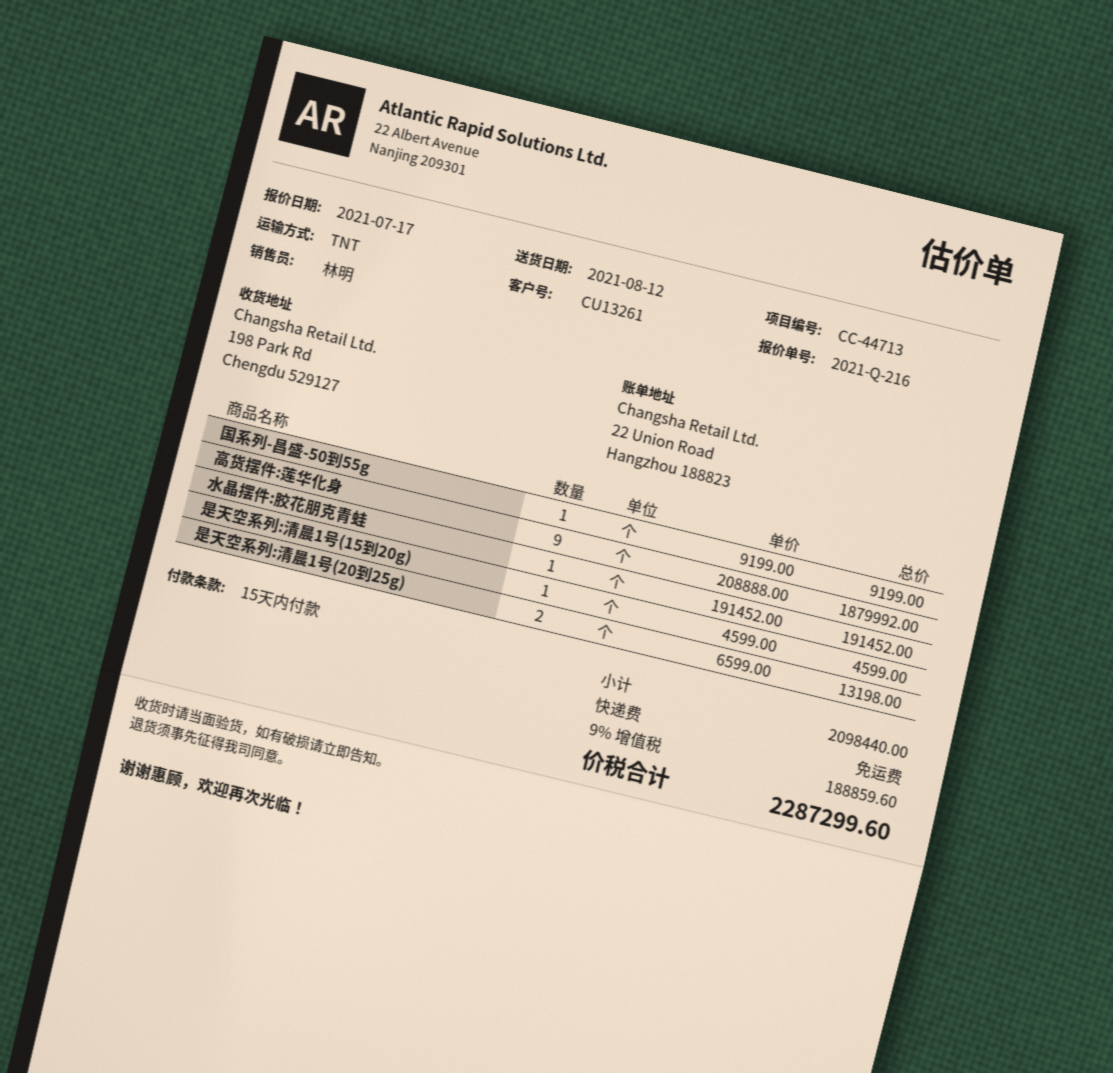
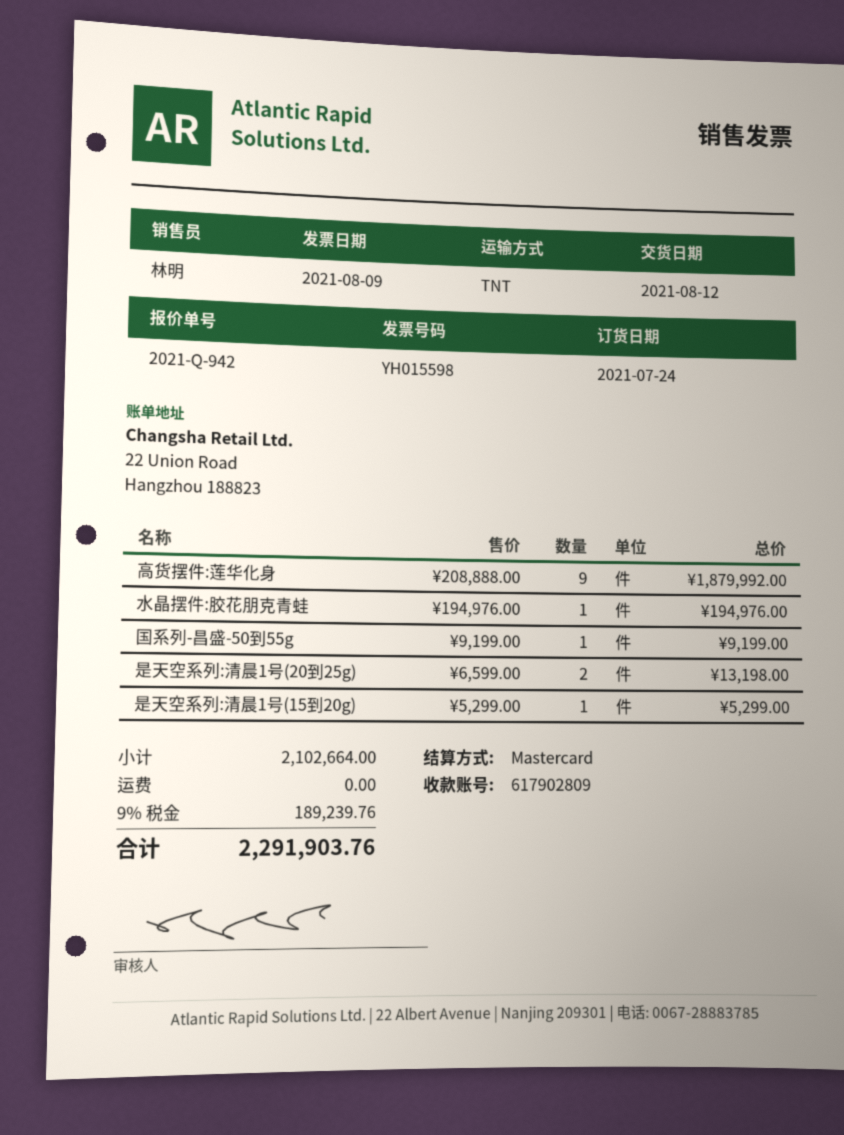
quote number: 2021-Q-216 -> 2021-Q-942
水晶摆件:胶花朋克青蛙: 1 x 191452.00 = 191452.00 -> 1 x 194976.00 = 194976.00
是天空系列:清晨1号(15到20g): 1 x 4599.00 = 4599.00 -> 1 x 5299.00 = 5299.00
subtotal: 2098440.00 -> 2102664.00
tax: 9% = 188859.60 -> 9% = 189239.76
total: 2287299.60 -> 2291903.76

